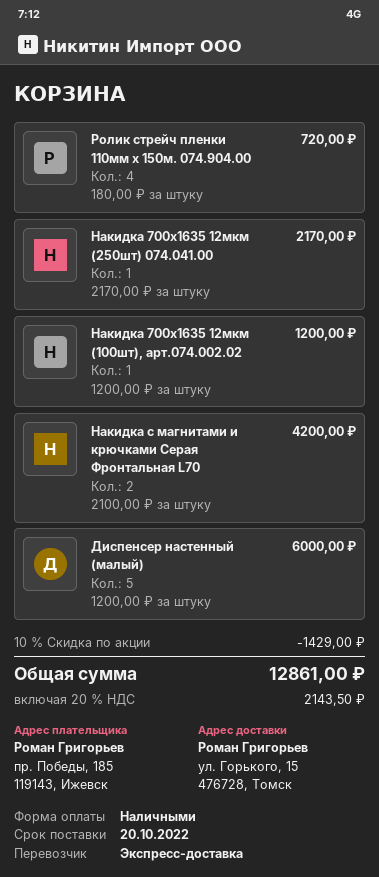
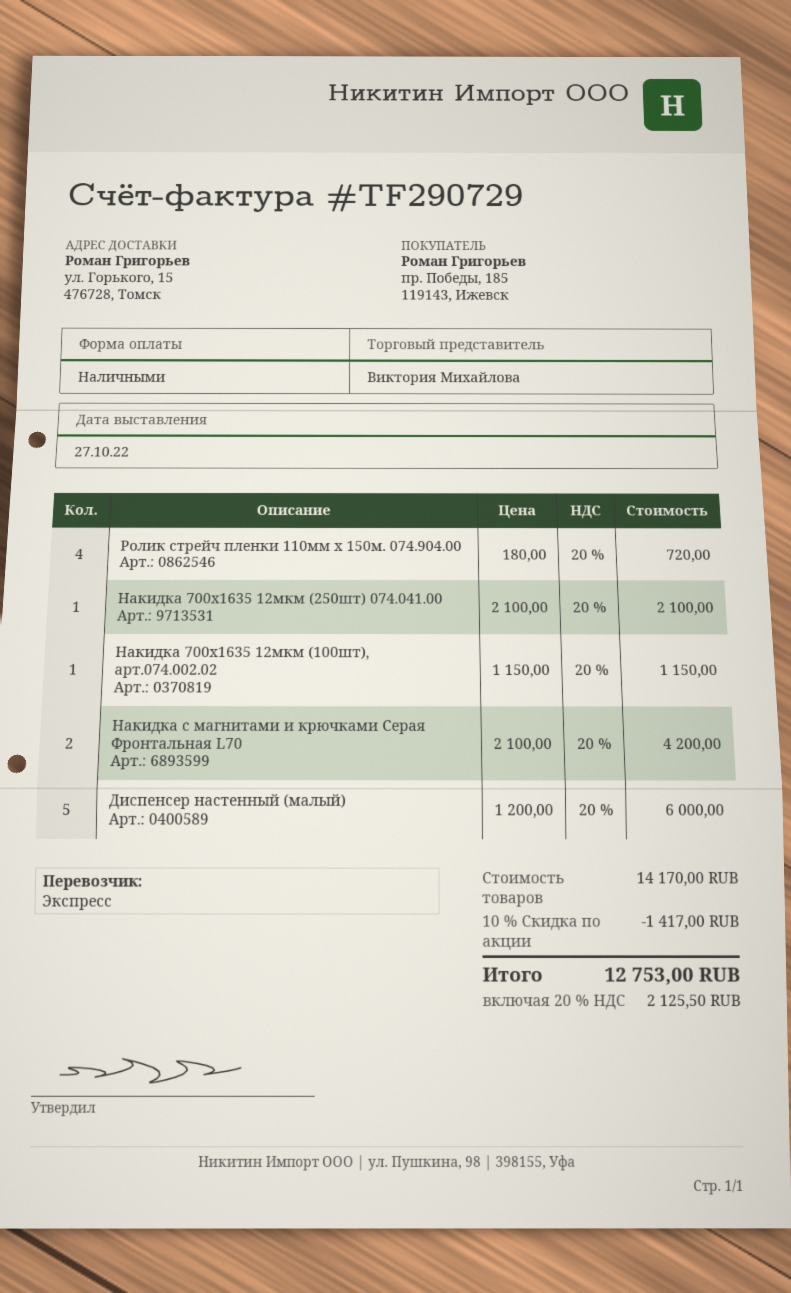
Накидка 700х1635 12мкм (250шт) 074.041.00: 1 x 2170.00 = 2170.00 -> 1 x 2100.00 = 2100.00
Накидка 700х1635 12мкм (100шт), арт.074.002.02: 1 x 1200.00 = 1200.00 -> 1 x 1150.00 = 1150.00
discount: 10% = 1429.00 -> 10% = 1417.00
tax: 20% = 2143.50 -> 20% = 2125.50
total: 12861.00 -> 12753.00

